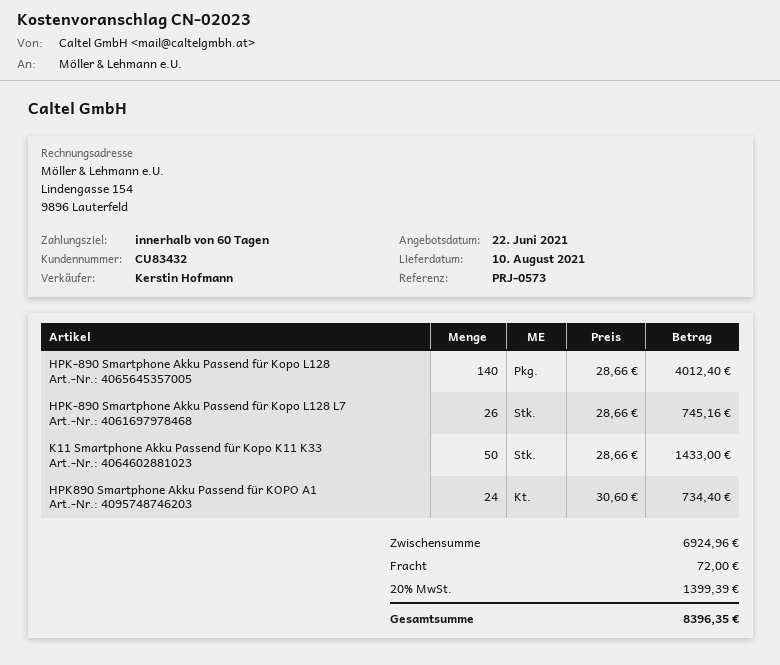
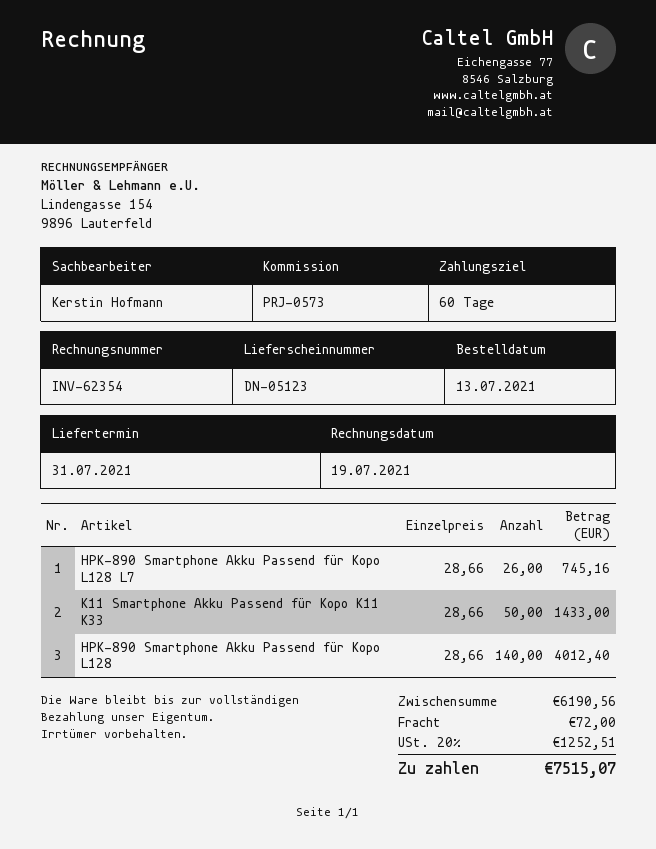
delivery date: 2021-08-10 -> 2021-07-31
HPK890 Smartphone Akku Passend für KOPO A1: 24 x 30.60 = 734.40 -> none
subtotal: 6924.96 -> 6190.56
tax: 20% = 1399.39 -> 20% = 1252.51
total: 8396.35 -> 7515.07

